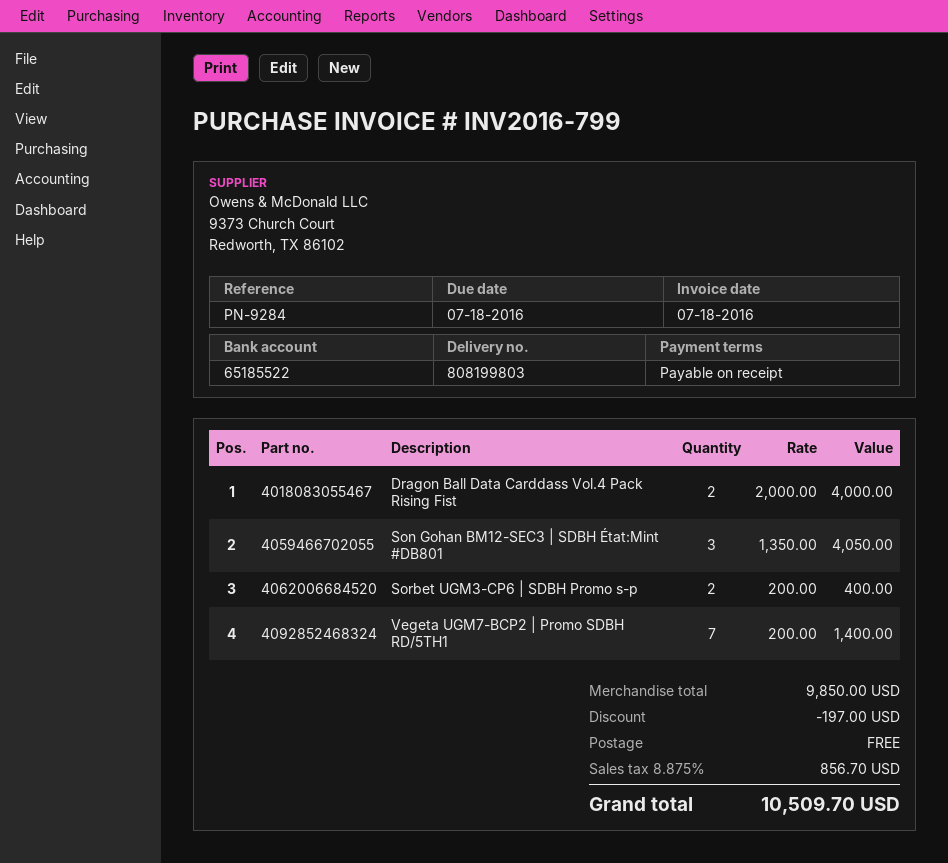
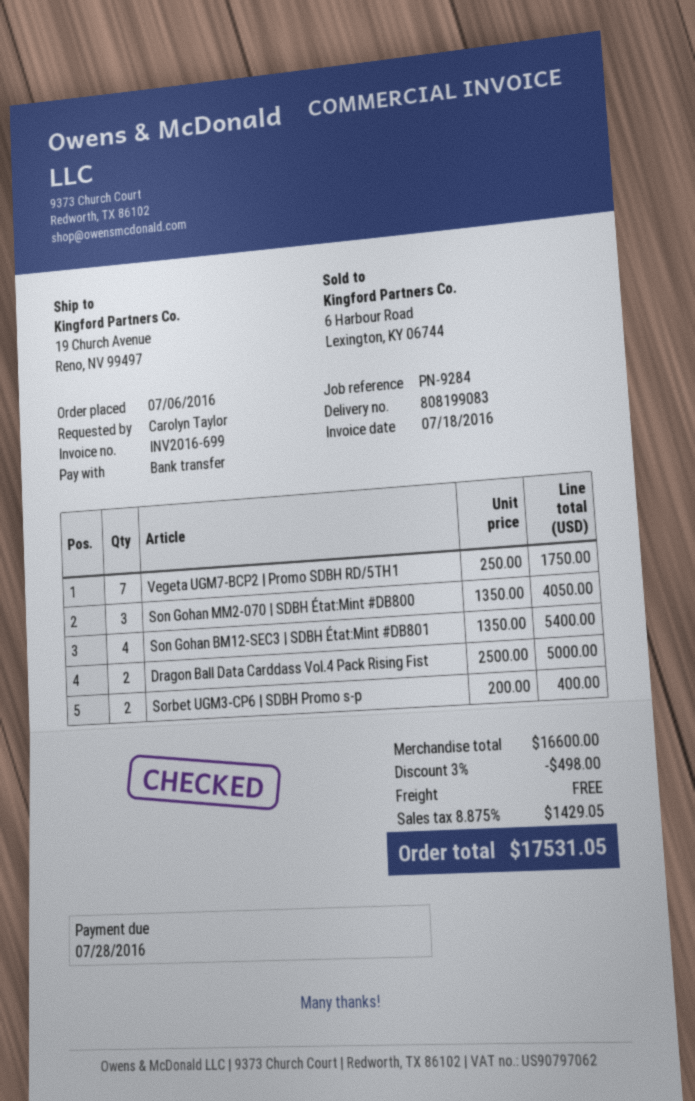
delivery note number: 808199803 -> 808199083
invoice number: INV2016-799 -> INV2016-699
due date: 2016-07-18 -> 2016-07-28
Dragon Ball Data Carddass Vol.4 Pack Rising Fist: 2 x 2000.00 = 4000.00 -> 2 x 2500.00 = 5000.00
Son Gohan BM12-SEC3 | SDBH État:Mint #DB801: 3 x 1350.00 = 4050.00 -> 4 x 1350.00 = 5400.00
Vegeta UGM7-BCP2 | Promo SDBH RD/5TH1: 7 x 200.00 = 1400.00 -> 7 x 250.00 = 1750.00
Son Gohan MM2-070 | SDBH État:Mint #DB800: none -> 3 x 1350.00 = 4050.00
subtotal: 9850.00 -> 16600.00
discount: 197.00 -> 498.00
tax: 8.875% = 856.70 -> 8.875% = 1429.05
total: 10509.70 -> 17531.05

